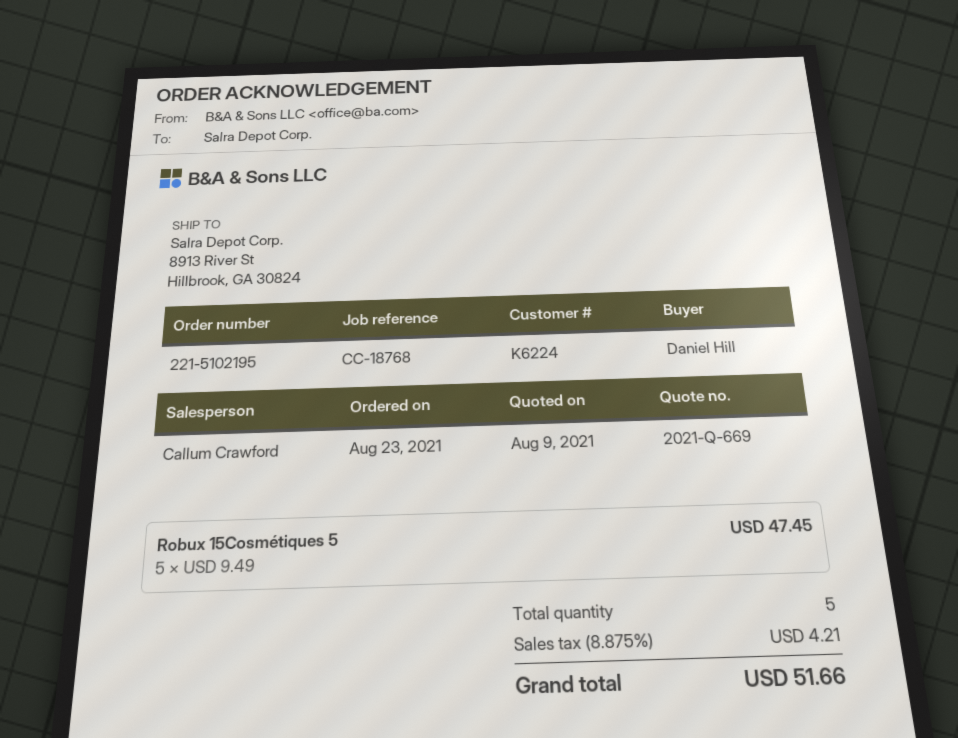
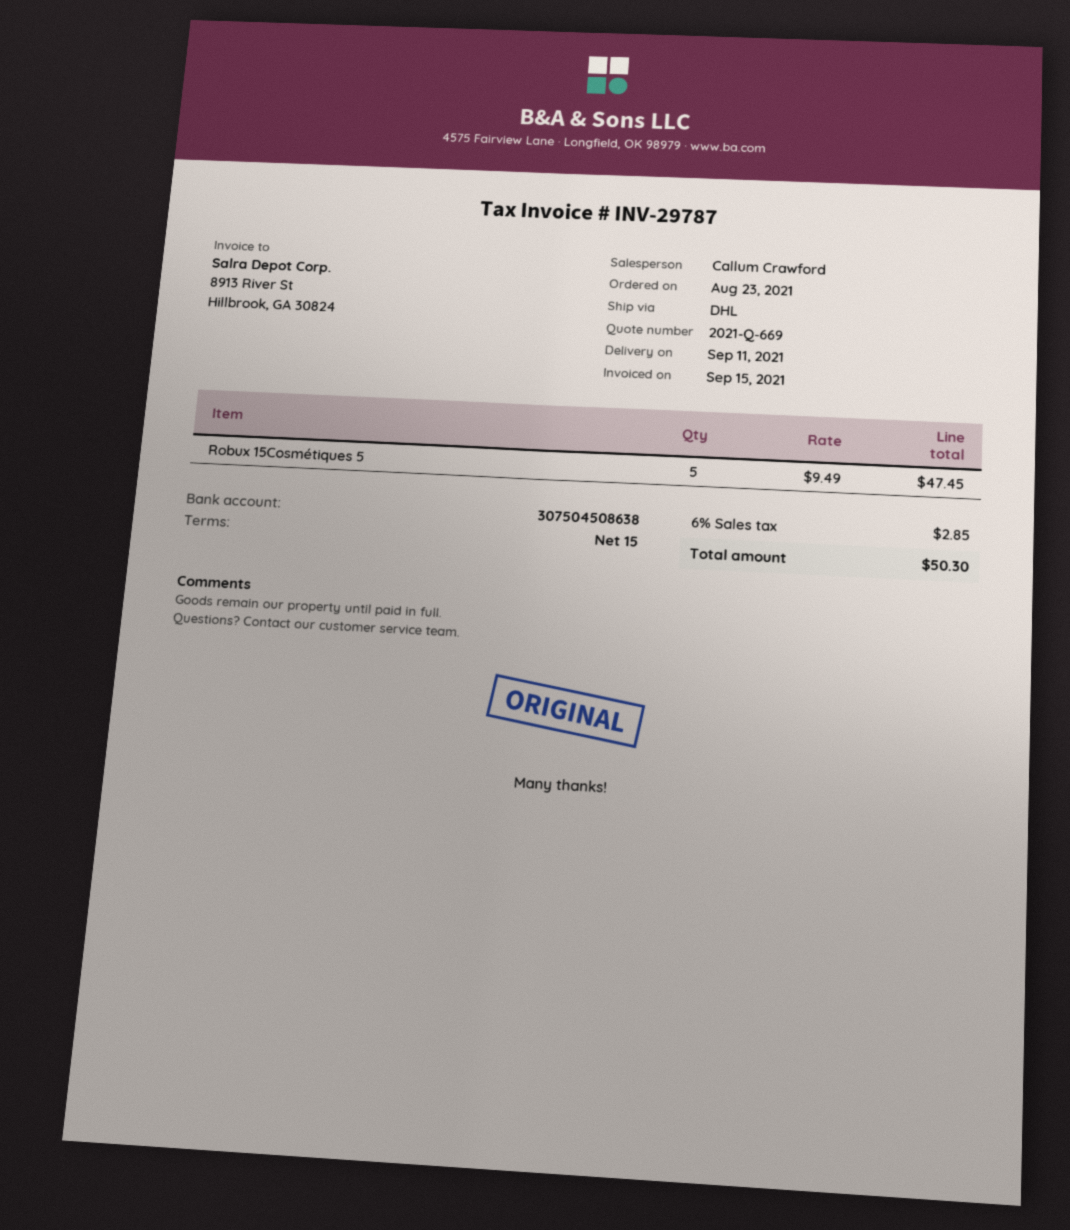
tax: 8.875% = 4.21 -> 6% = 2.85
total: 51.66 -> 50.30

